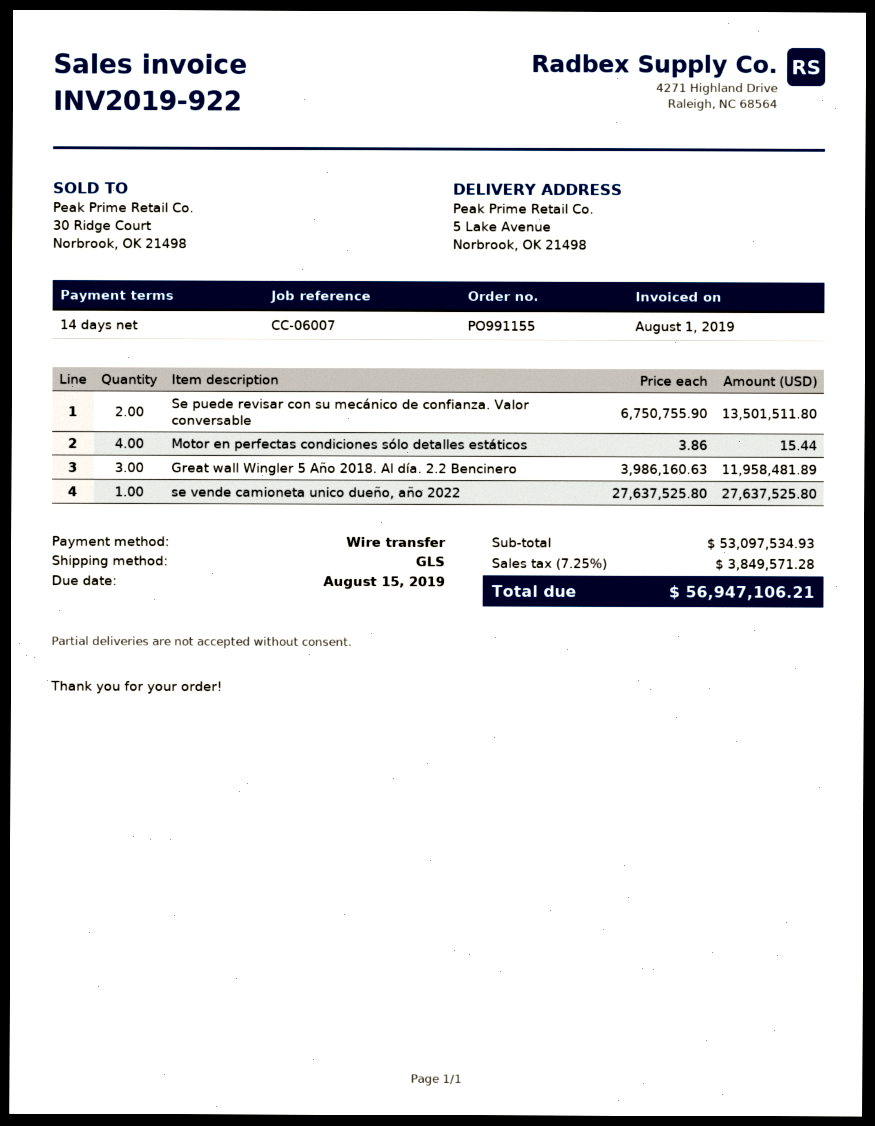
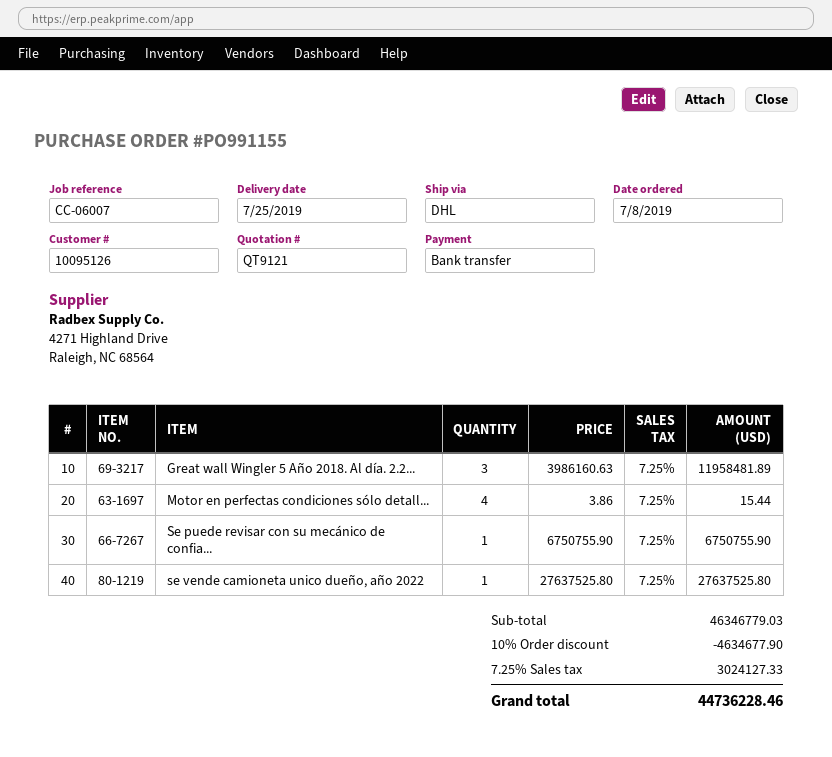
shipping method: GLS -> DHL
Se puede revisar con su mecánico de confianza. Valor conversable: 2 x 6750755.90 = 13501511.80 -> 1 x 6750755.90 = 6750755.90
subtotal: 53097534.93 -> 46346779.03
discount: none -> 10% = 4634677.90
tax: 7.25% = 3849571.28 -> 7.25% = 3024127.33
total: 56947106.21 -> 44736228.46

